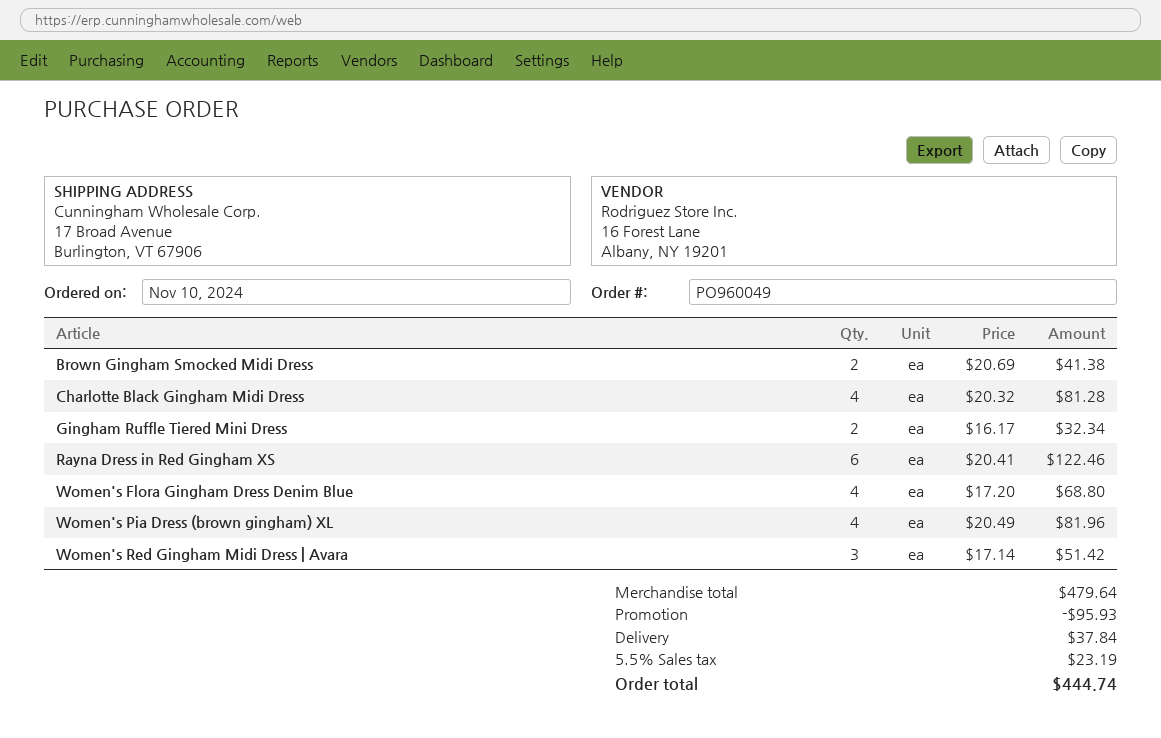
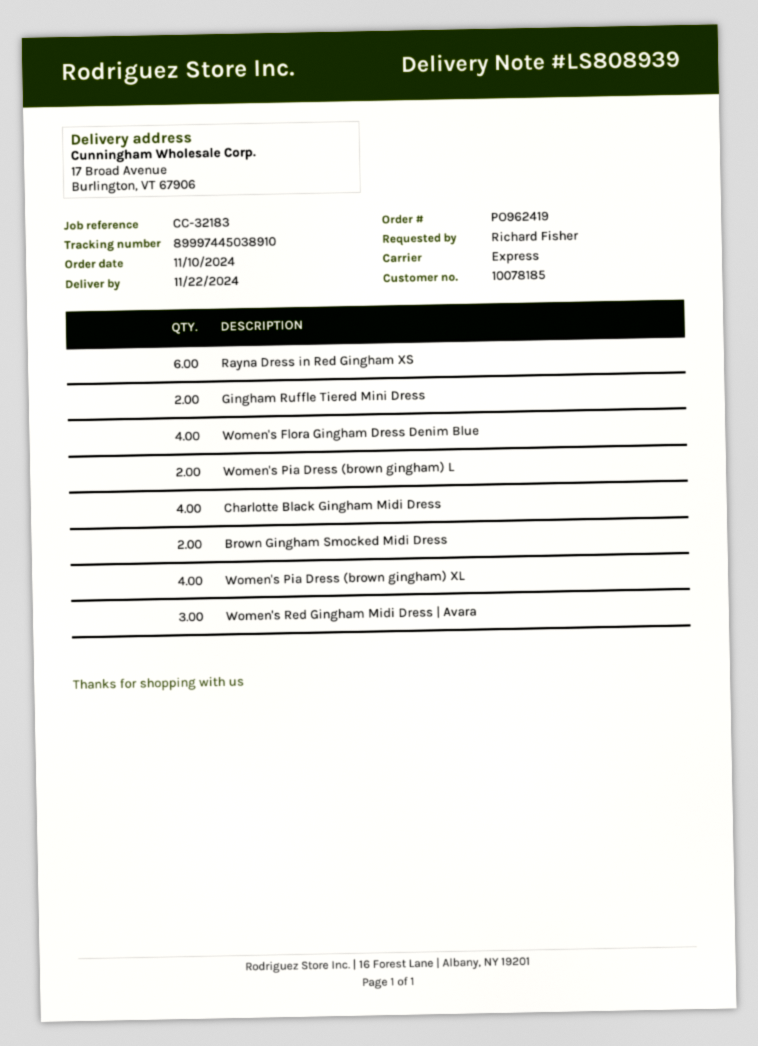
order number: PO960049 -> PO962419
Women's Pia Dress (brown gingham) L: none -> 2

